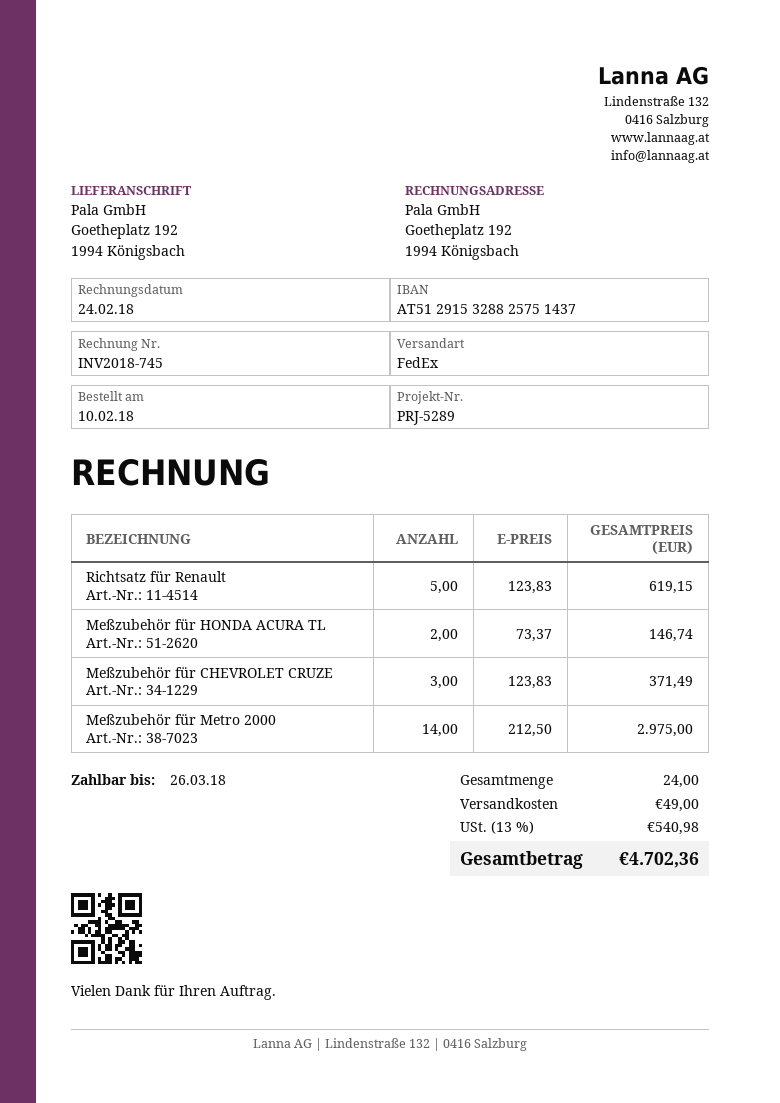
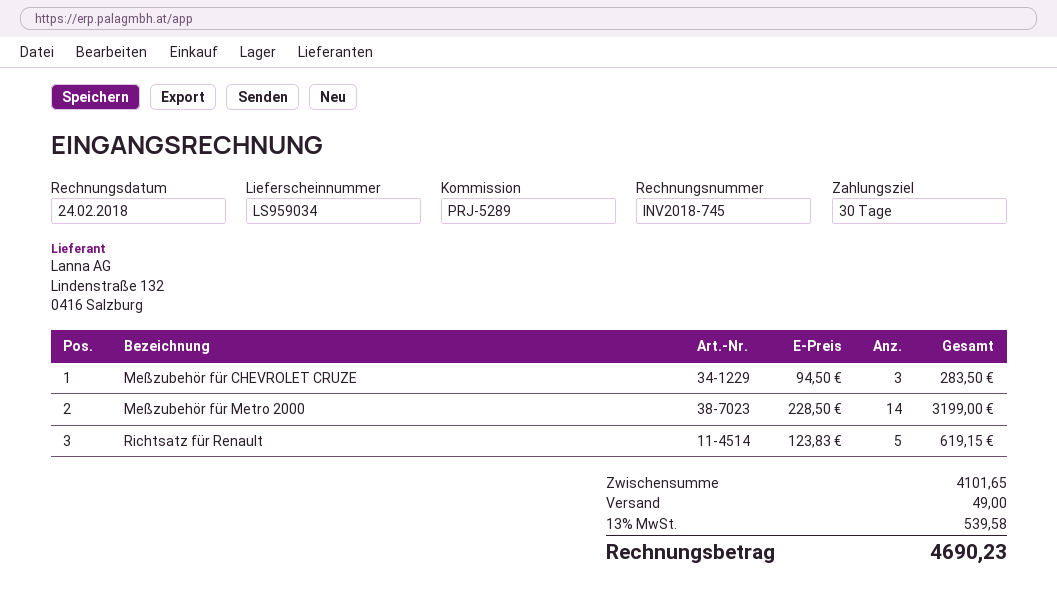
Meßzubehör für HONDA ACURA TL: 2 x 73.37 = 146.74 -> none
Meßzubehör für CHEVROLET CRUZE: 3 x 123.83 = 371.49 -> 3 x 94.50 = 283.50
Meßzubehör für Metro 2000: 14 x 212.50 = 2975.00 -> 14 x 228.50 = 3199.00
tax: 13% = 540.98 -> 13% = 539.58
total: 4702.36 -> 4690.23

